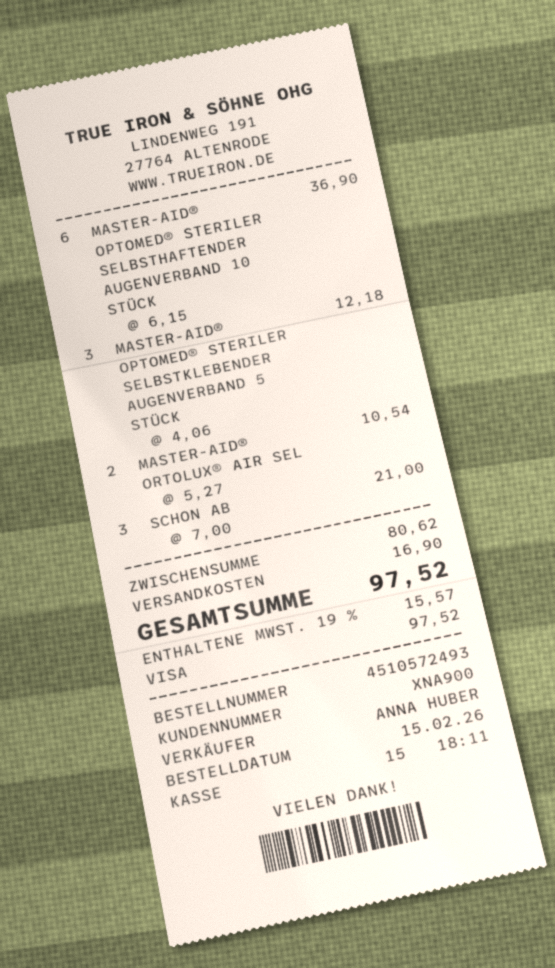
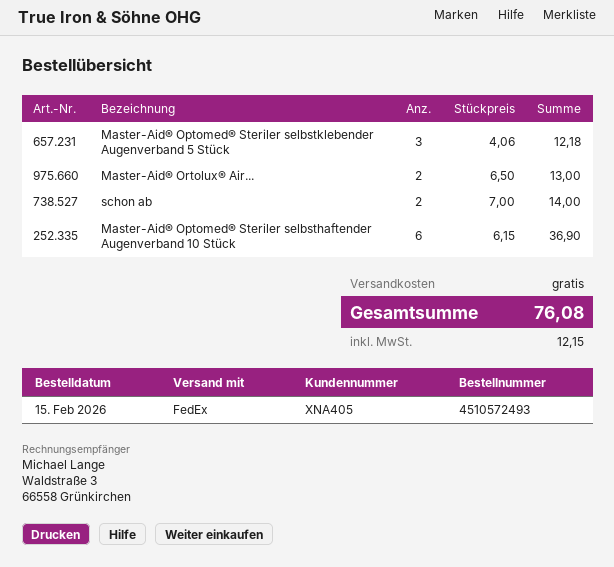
customer number: XNA900 -> XNA405
MASTER-AID® ORTOLUX® AIR SEL: 2 x 5.27 = 10.54 -> 2 x 6.50 = 13.00
SCHON AB: 3 x 7.00 = 21.00 -> 2 x 7.00 = 14.00
shipping: 16.90 -> 0.00
tax: 15.57 -> 12.15
total: 97.52 -> 76.08

